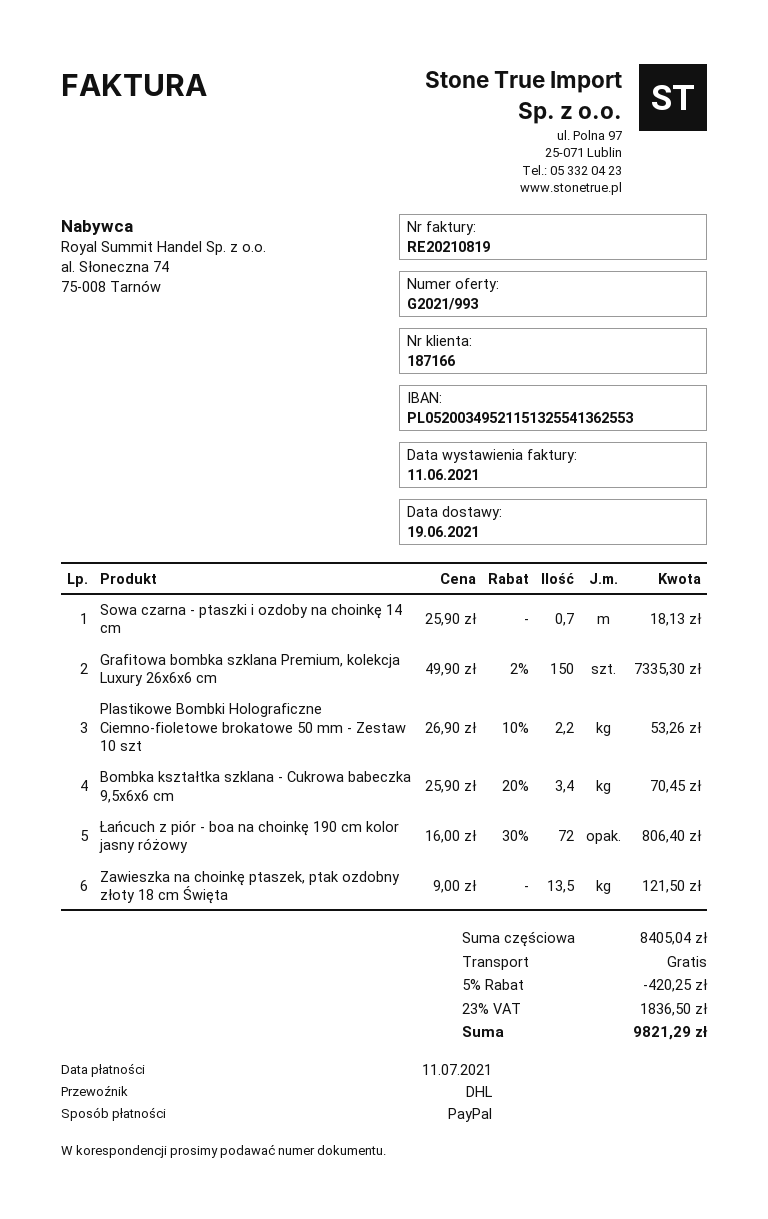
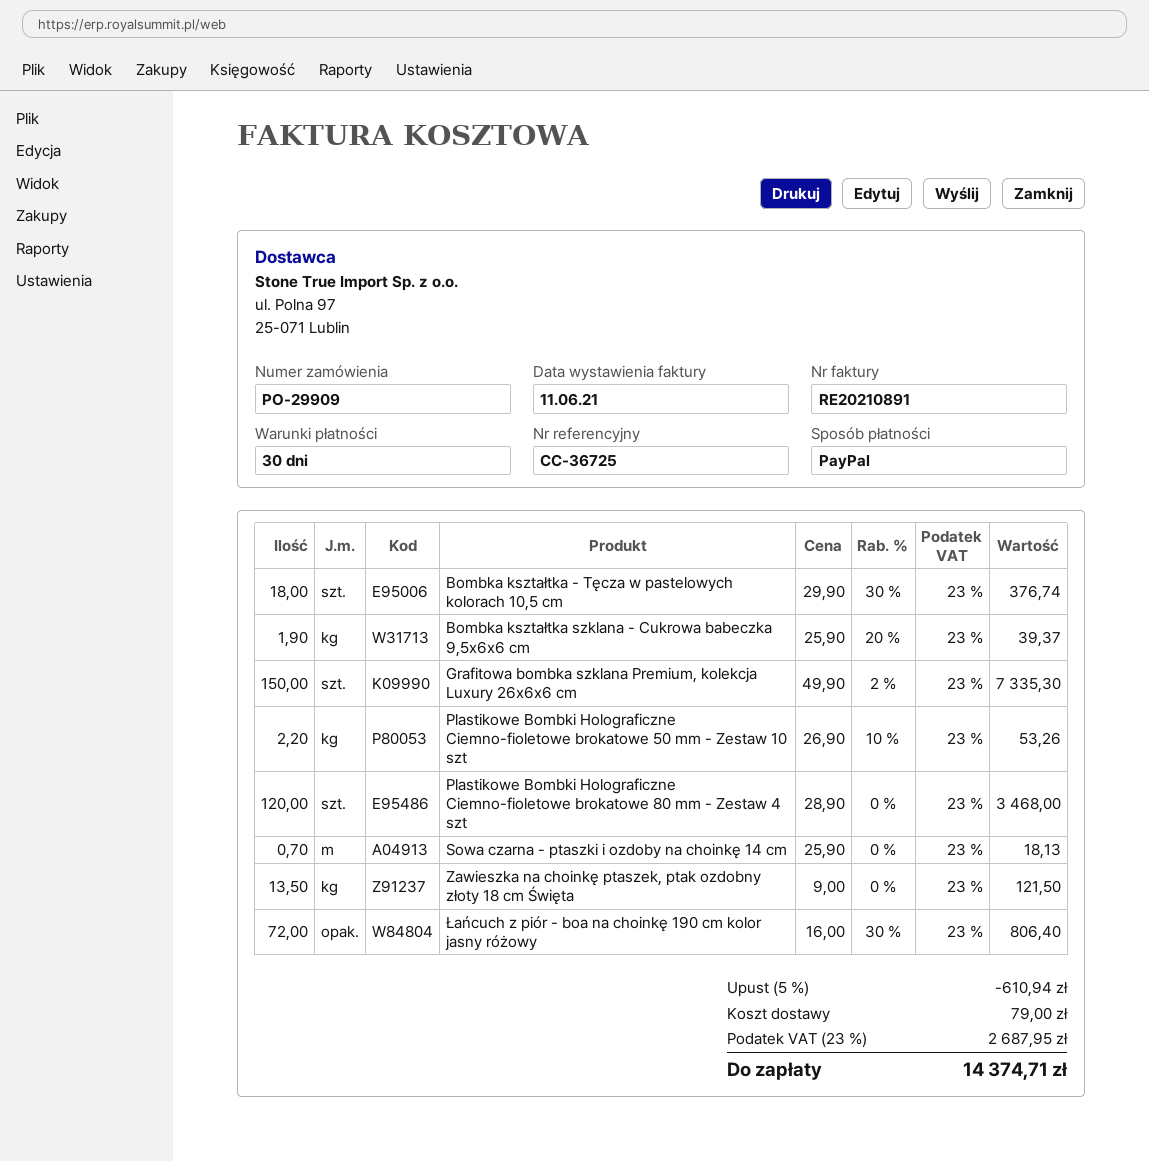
invoice number: RE20210819 -> RE20210891
Bombka kształtka szklana - Cukrowa babeczka 9,5x6x6 cm: 3.4 x 25.90 - 20% = 70.45 -> 1.9 x 25.90 - 20% = 39.37
Bombka kształtka - Tęcza w pastelowych kolorach 10,5 cm: none -> 18 x 29.90 - 30% = 376.74
Plastikowe Bombki Holograficzne Ciemno-fioletowe brokatowe 80 mm - Zestaw 4 szt: none -> 120 x 28.90 = 3468.00
discount: 5% = 420.25 -> 5% = 610.94
shipping: 0.00 -> 79.00
tax: 23% = 1836.50 -> 23% = 2687.95
total: 9821.29 -> 14374.71

